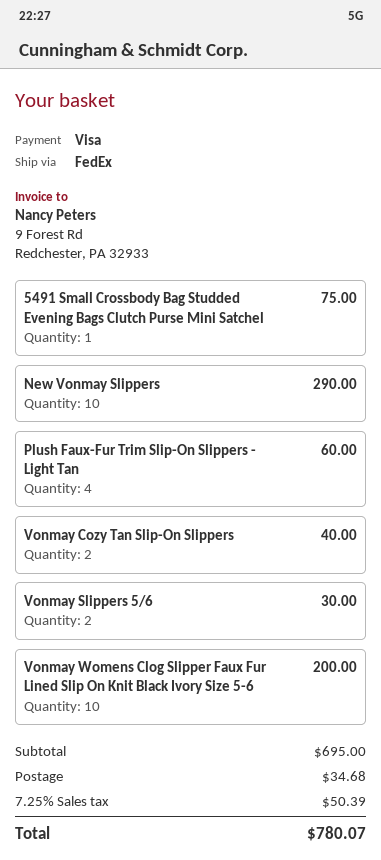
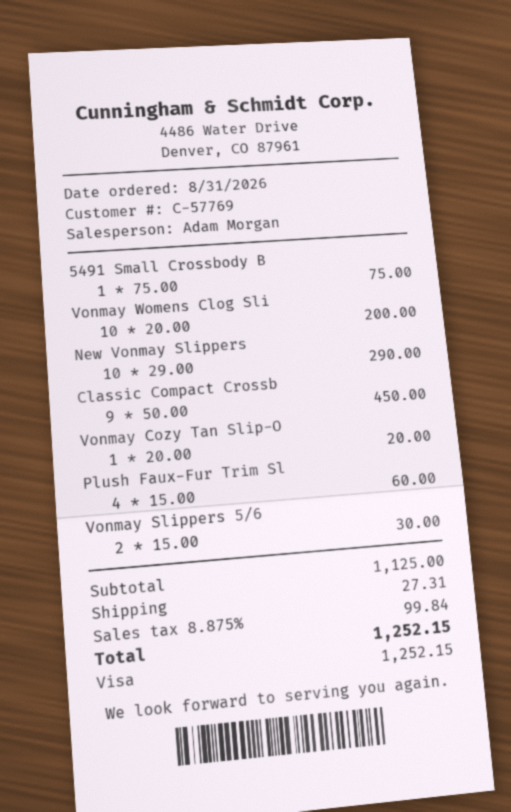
Vonmay Cozy Tan Slip-On Slippers: 2 for 40.00 -> 1 for 20.00
Classic Compact Crossb: none -> 9 for 450.00
subtotal: 695.00 -> 1125.00
shipping: 34.68 -> 27.31
tax: 7.25% = 50.39 -> 8.875% = 99.84
total: 780.07 -> 1252.15

